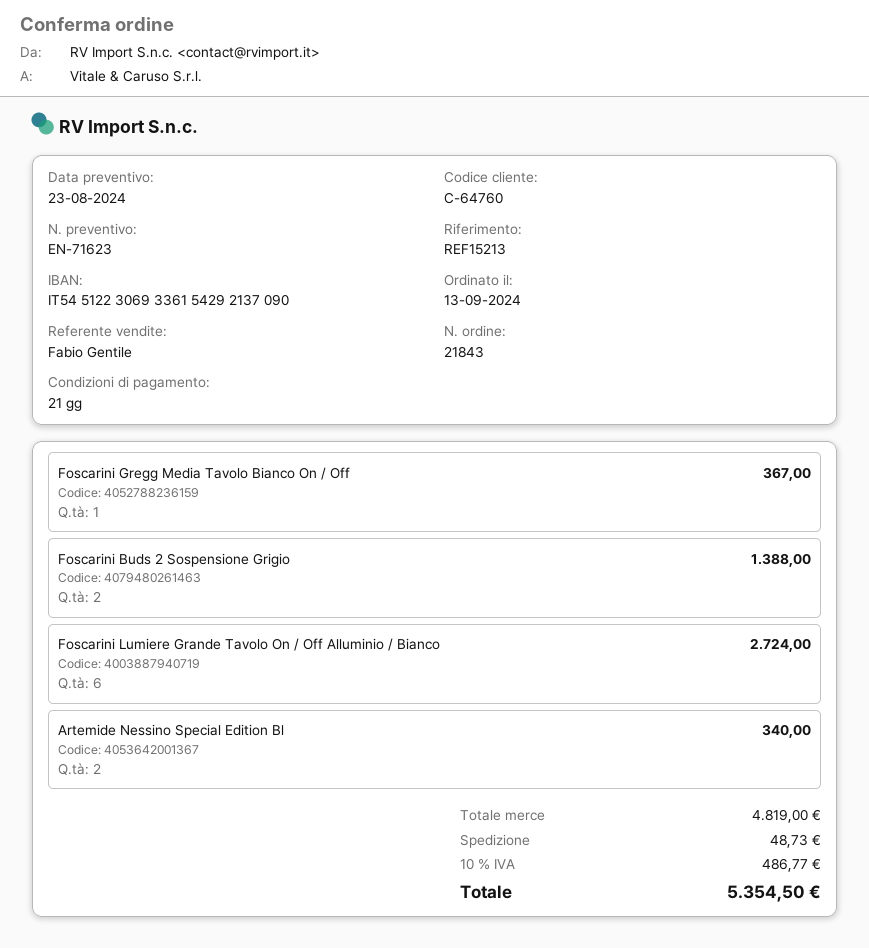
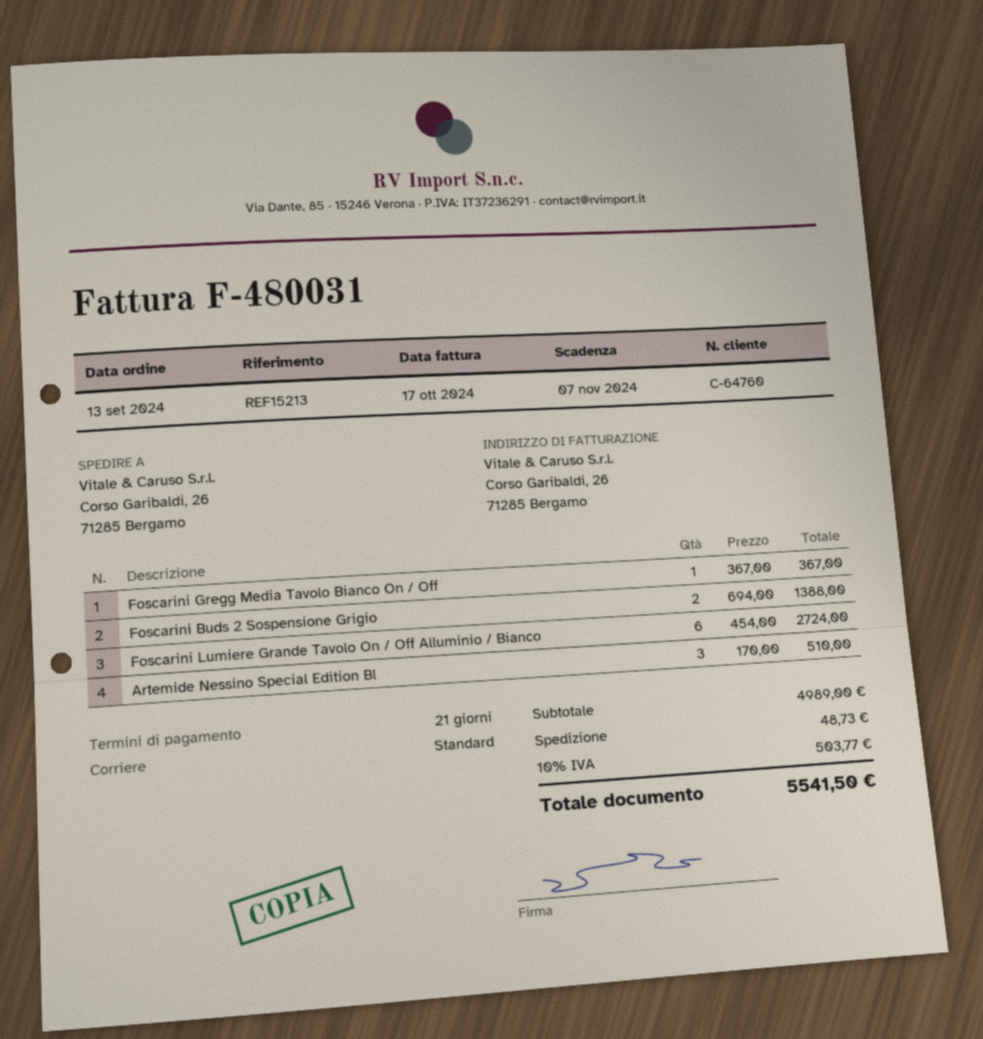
Artemide Nessino Special Edition Bl: 2 for 340.00 -> 3 for 510.00
subtotal: 4819.00 -> 4989.00
tax: 10% = 486.77 -> 10% = 503.77
total: 5354.50 -> 5541.50

